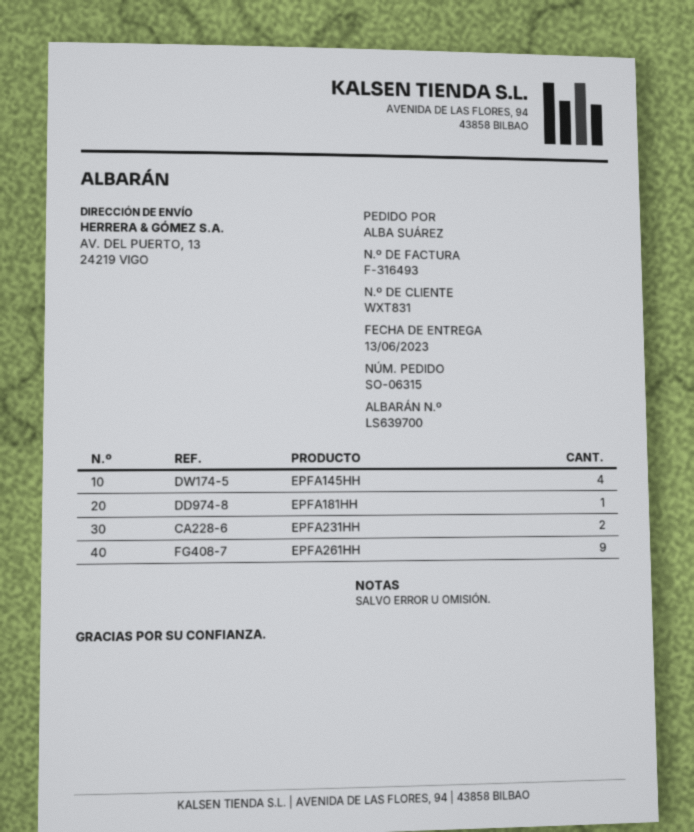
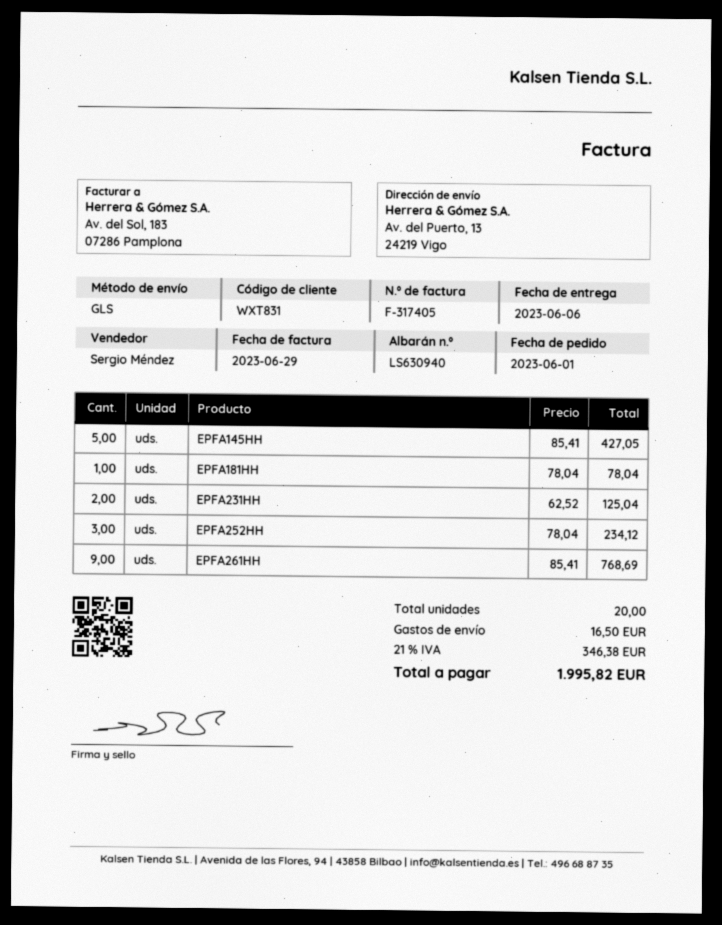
delivery note number: LS639700 -> LS630940
delivery date: 2023-06-13 -> 2023-06-06
invoice number: F-316493 -> F-317405
EPFA145HH: 4 -> 5
EPFA252HH: none -> 3

